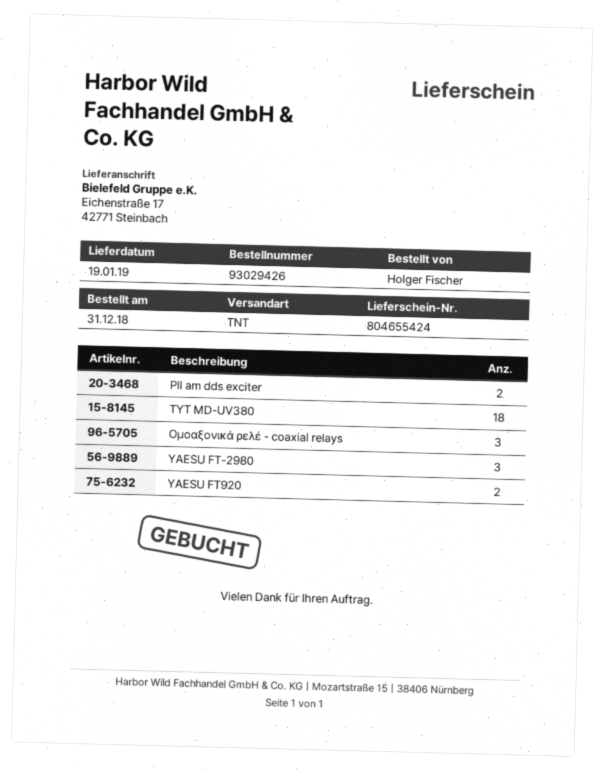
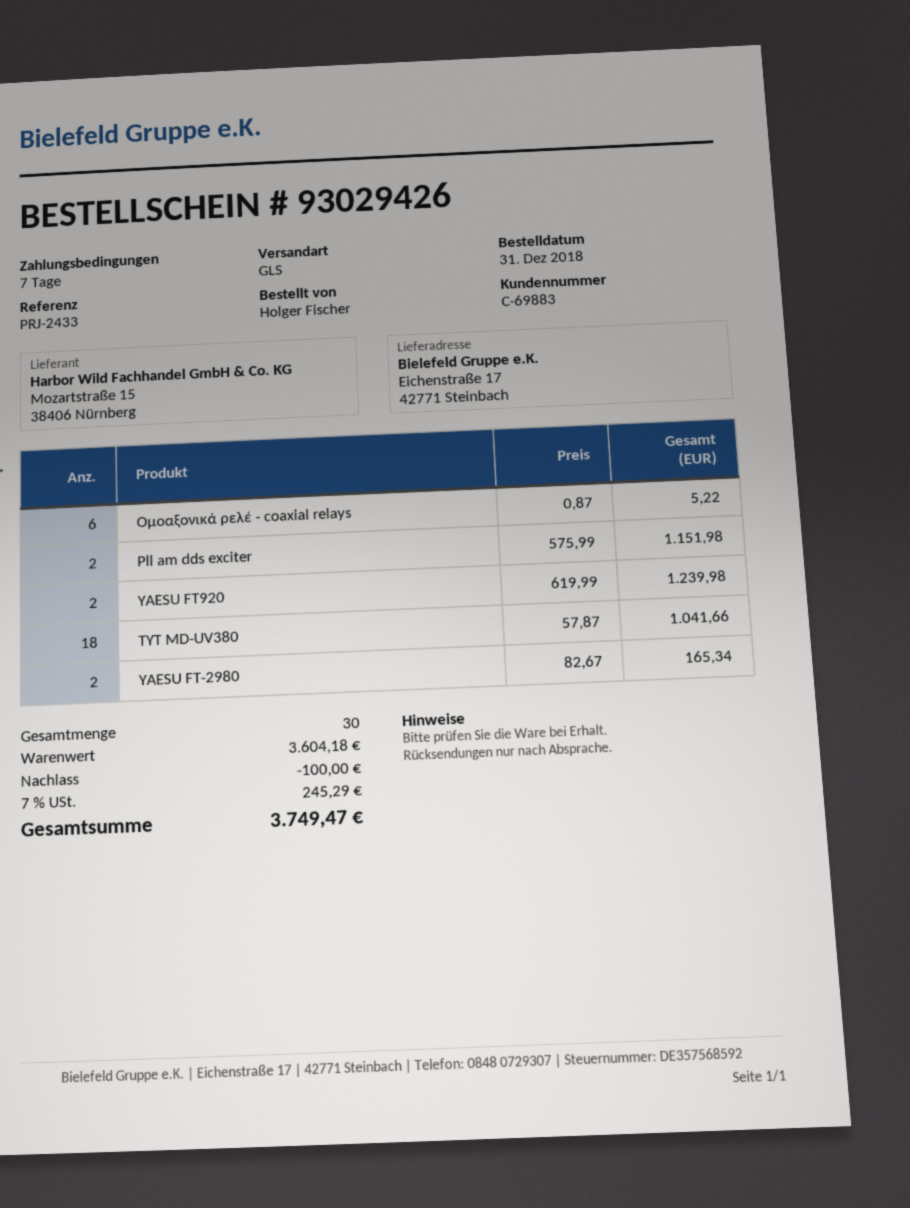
shipping method: TNT -> GLS
Ομοαξονικά ρελέ - coaxial relays: 3 -> 6
YAESU FT-2980: 3 -> 2

